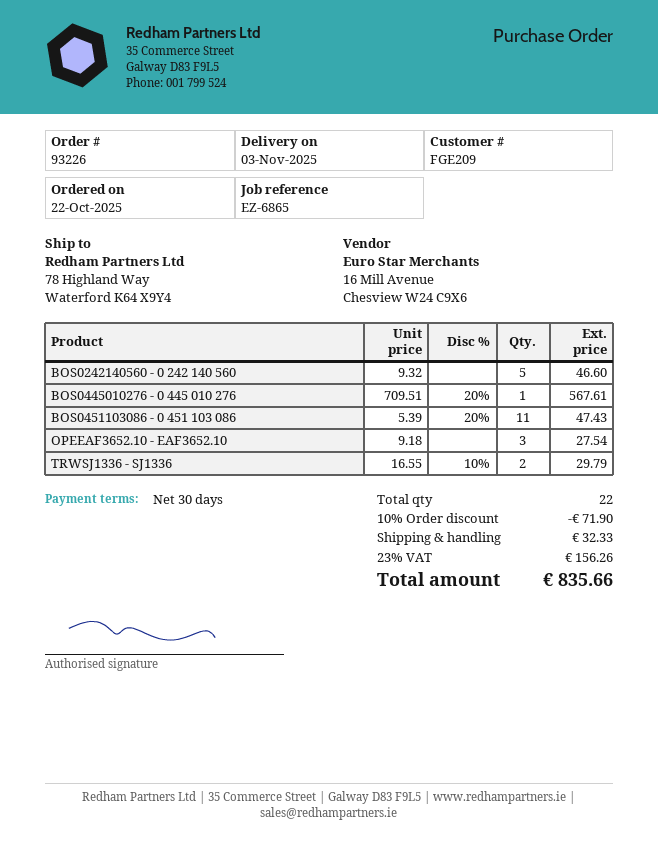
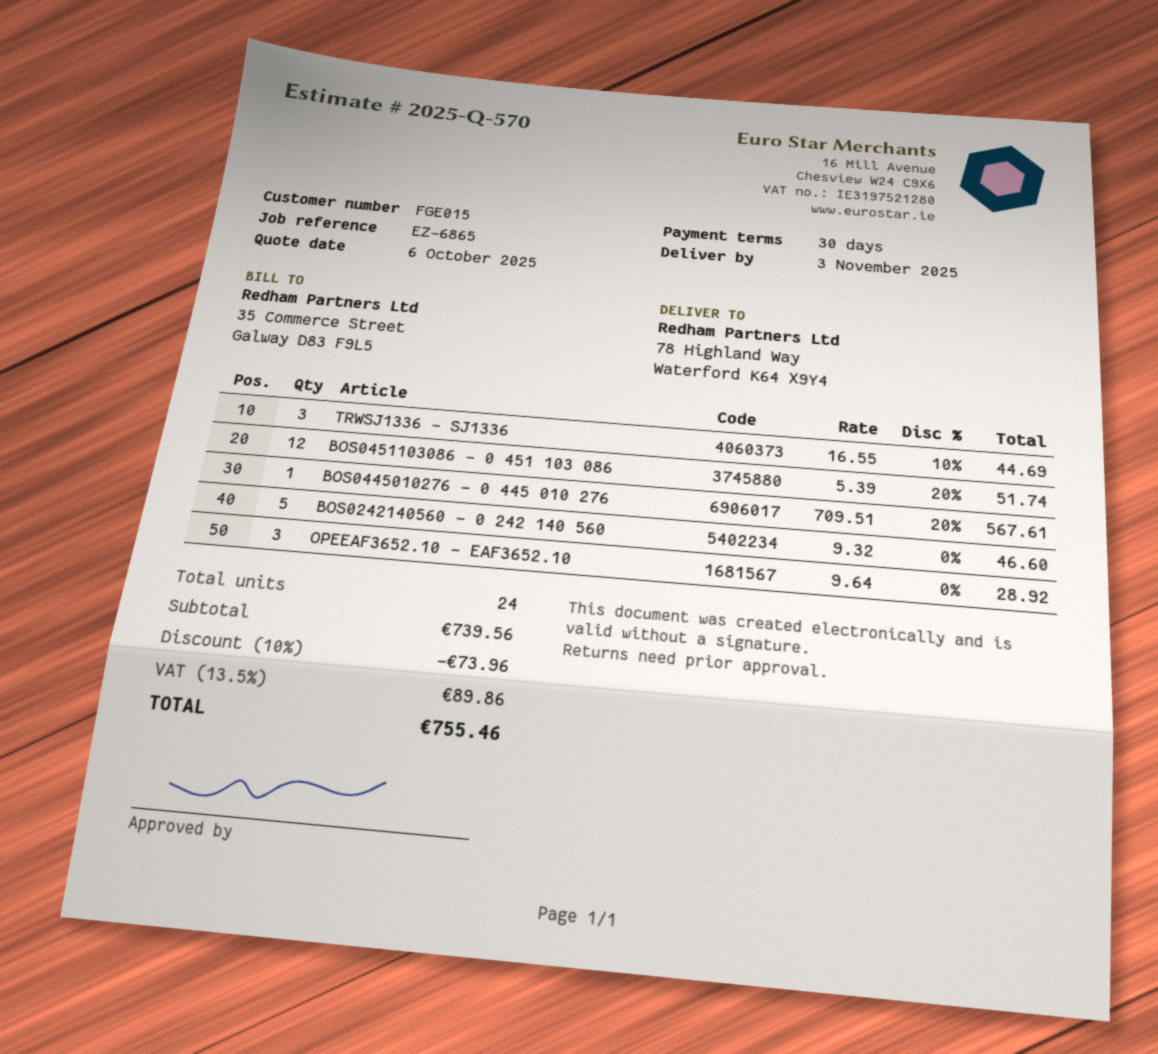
customer number: FGE209 -> FGE015
BOS0451103086 - 0 451 103 086: 11 x 5.39 - 20% = 47.43 -> 12 x 5.39 - 20% = 51.74
OPEEAF3652.10 - EAF3652.10: 3 x 9.18 = 27.54 -> 3 x 9.64 = 28.92
TRWSJ1336 - SJ1336: 2 x 16.55 - 10% = 29.79 -> 3 x 16.55 - 10% = 44.69
total quantity: 22 -> 24
discount: 10% = 71.90 -> 10% = 73.96
shipping: 32.33 -> none
tax: 23% = 156.26 -> 13.5% = 89.86
total: 835.66 -> 755.46

